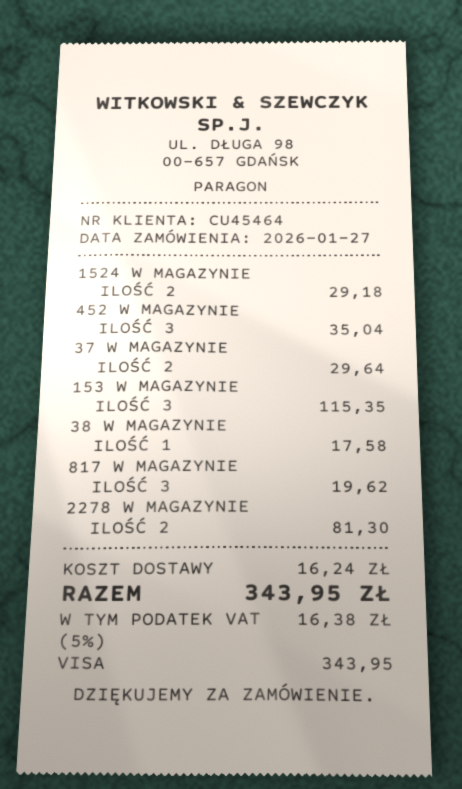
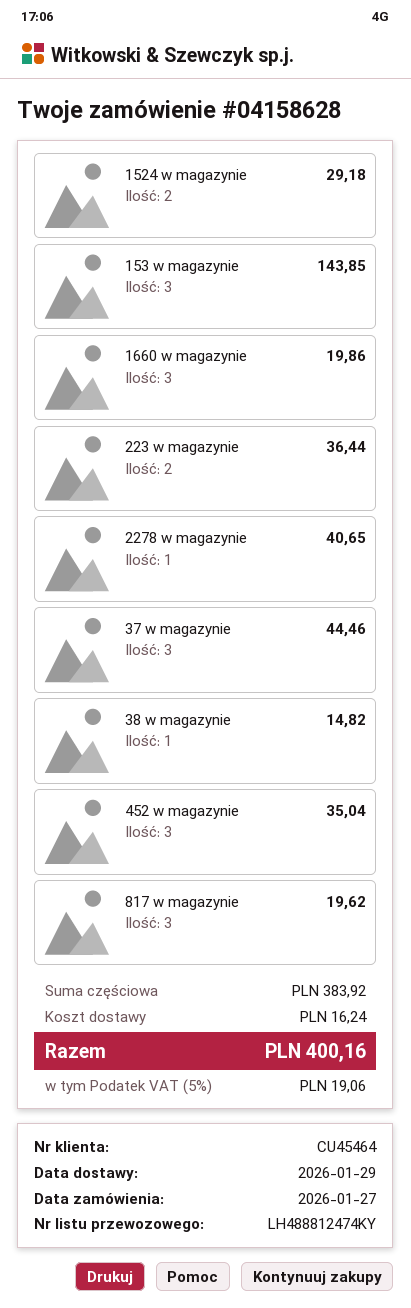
37 W MAGAZYNIE: 2 for 29.64 -> 3 for 44.46
153 W MAGAZYNIE: 3 for 115.35 -> 3 for 143.85
38 W MAGAZYNIE: 1 for 17.58 -> 1 for 14.82
2278 W MAGAZYNIE: 2 for 81.30 -> 1 for 40.65
1660 w magazynie: none -> 3 for 19.86
223 w magazynie: none -> 2 for 36.44
tax: 5% = 16.38 -> 5% = 19.06
total: 343.95 -> 400.16

